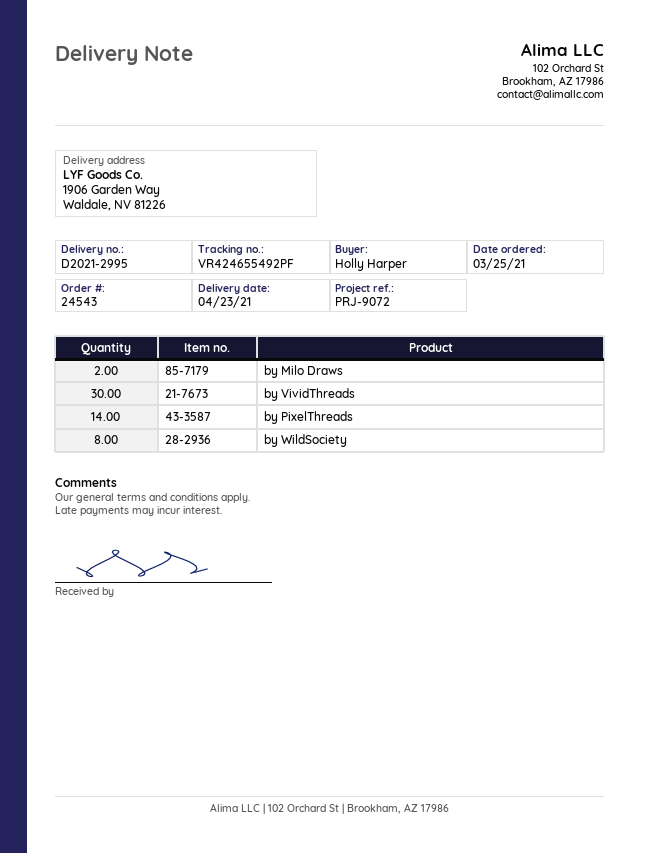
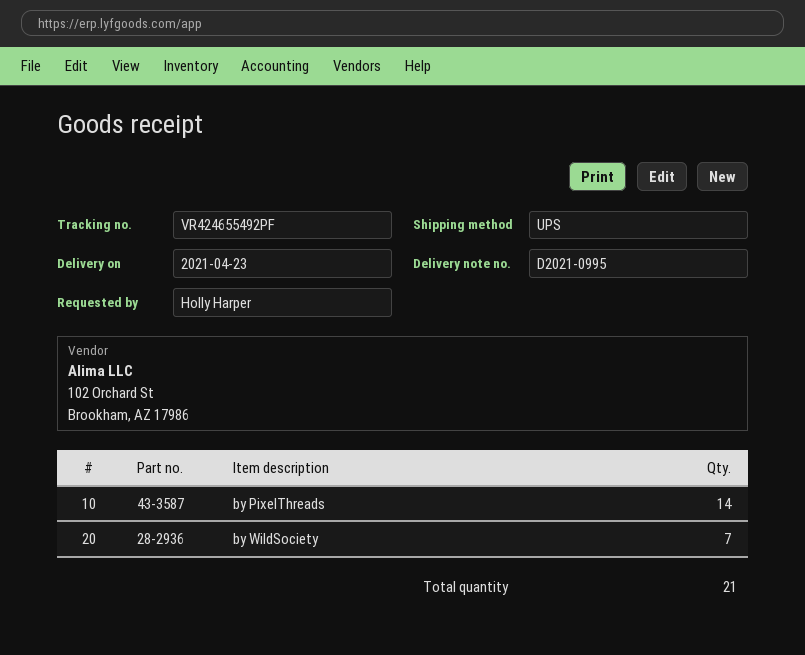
delivery note number: D2021-2995 -> D2021-0995
by Milo Draws: 2 -> none
by VividThreads: 30 -> none
by WildSociety: 8 -> 7

